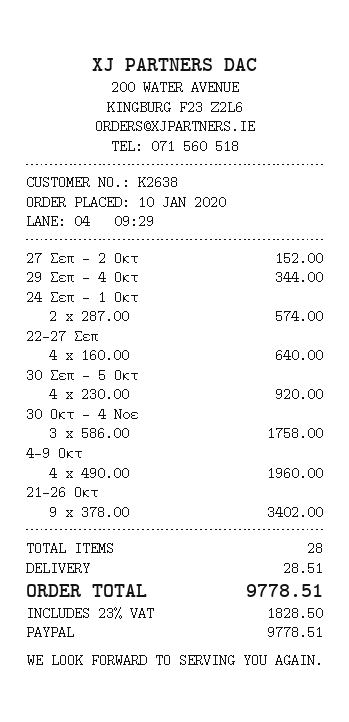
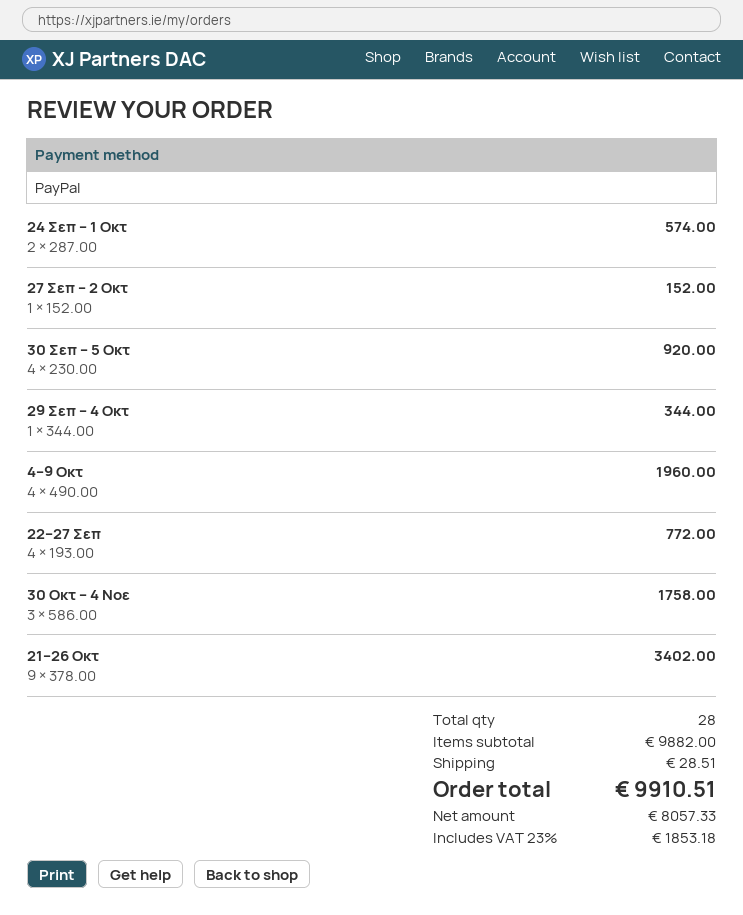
22–27 Σεπ: 4 x 160.00 = 640.00 -> 4 x 193.00 = 772.00
tax: 23% = 1828.50 -> 23% = 1853.18
total: 9778.51 -> 9910.51

